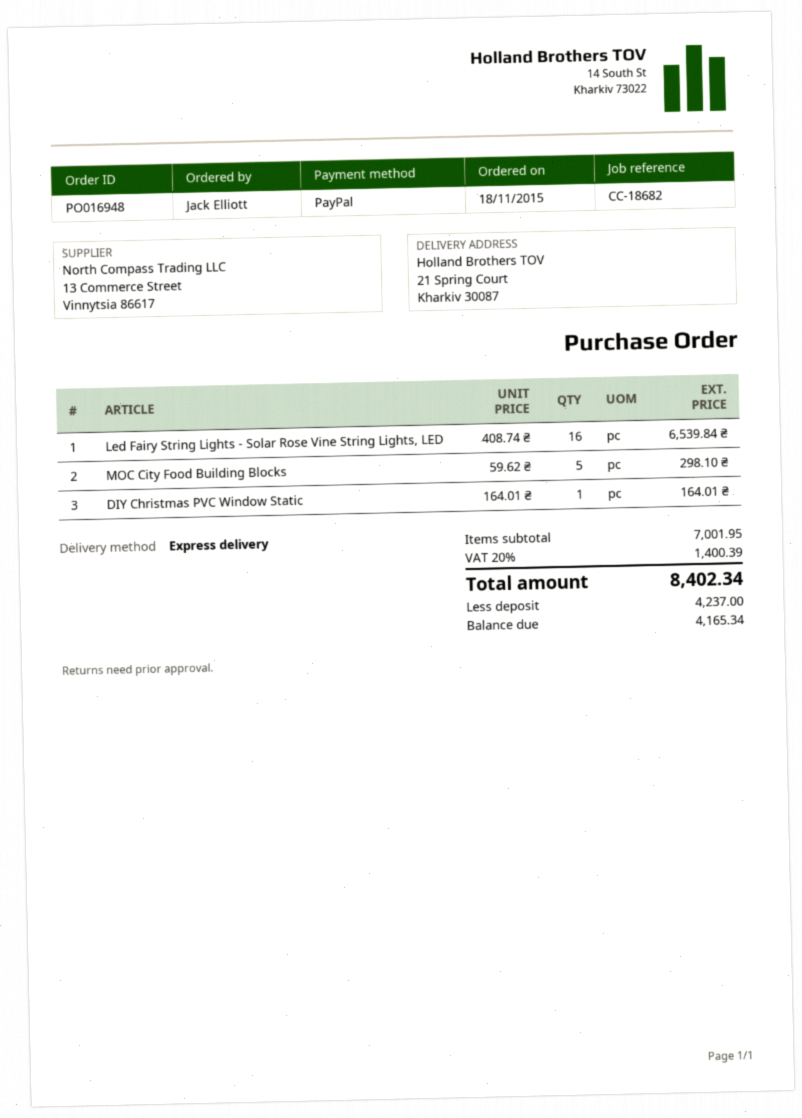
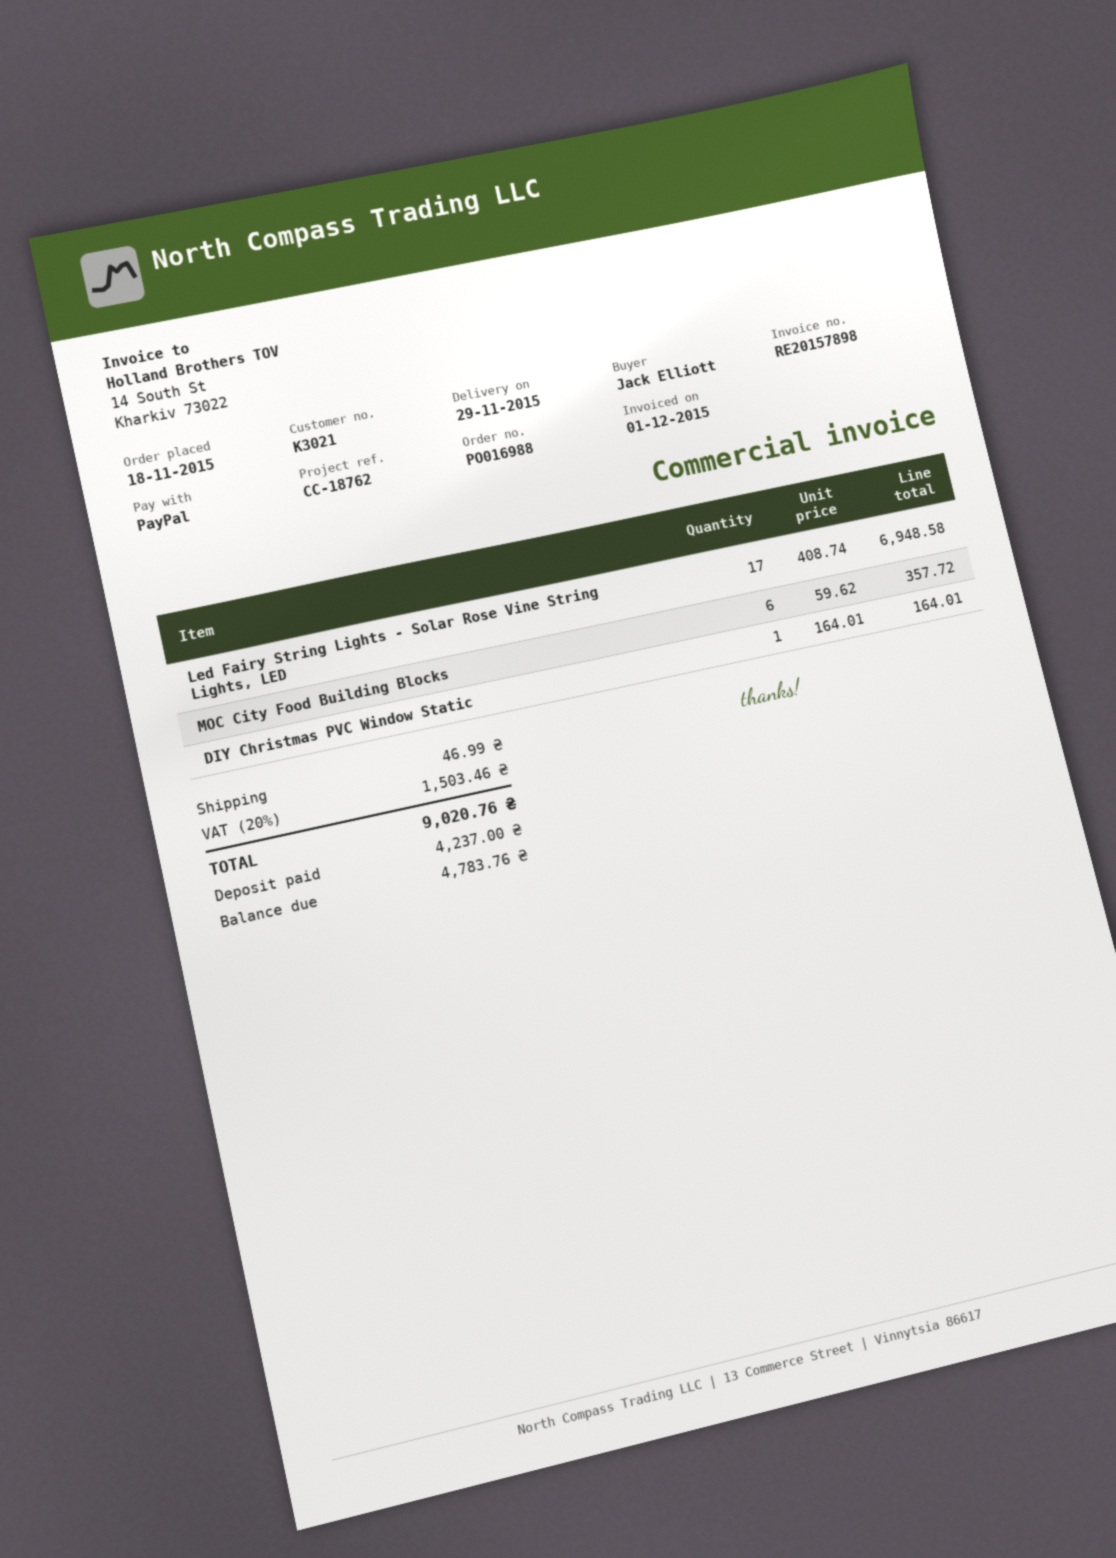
order number: PO016948 -> PO016988
reference: CC-18682 -> CC-18762
Led Fairy String Lights - Solar Rose Vine String Lights, LED: 16 x 408.74 = 6539.84 -> 17 x 408.74 = 6948.58
MOC City Food Building Blocks: 5 x 59.62 = 298.10 -> 6 x 59.62 = 357.72
shipping: none -> 46.99
tax: 20% = 1400.39 -> 20% = 1503.46
total: 8402.34 -> 9020.76
balance: 4165.34 -> 4783.76

